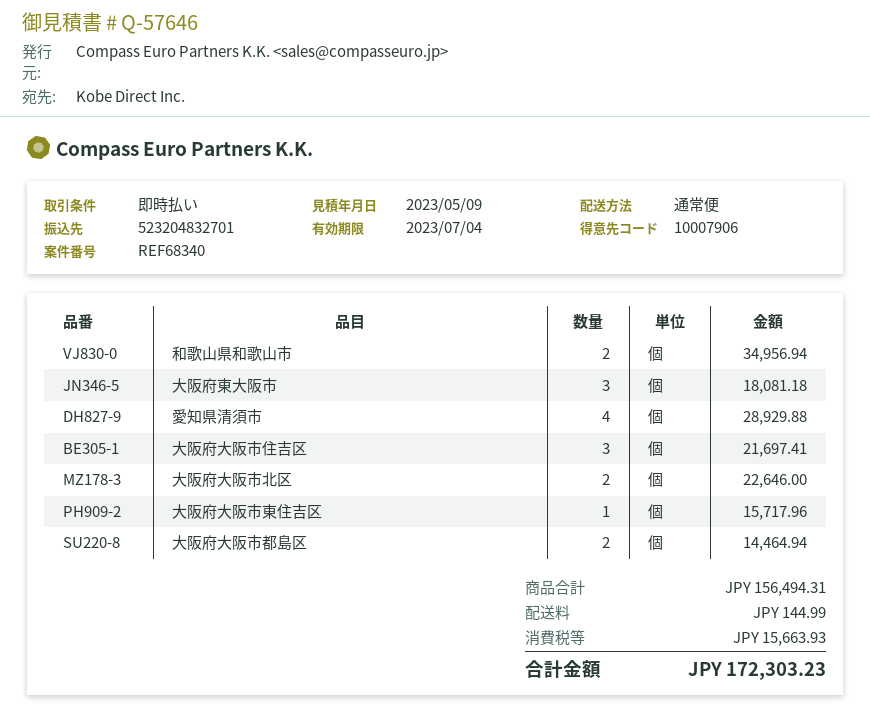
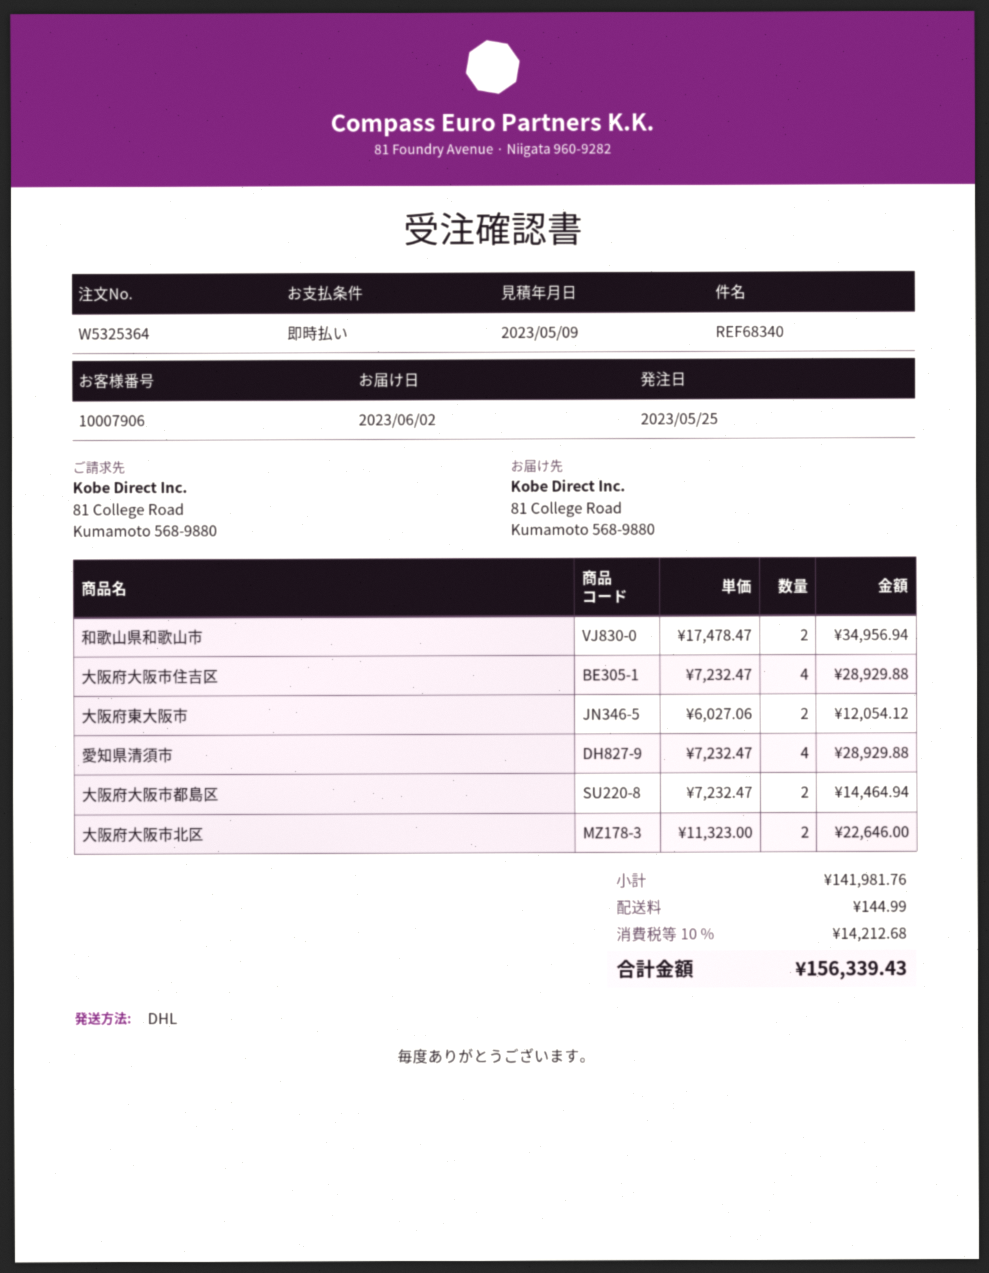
shipping method: standard -> DHL
大阪府東大阪市: 3 for 18081.18 -> 2 for 12054.12
大阪府大阪市住吉区: 3 for 21697.41 -> 4 for 28929.88
大阪府大阪市東住吉区: 1 for 15717.96 -> none
subtotal: 156494.31 -> 141981.76
tax: 15663.93 -> 14212.68
total: 172303.23 -> 156339.43

